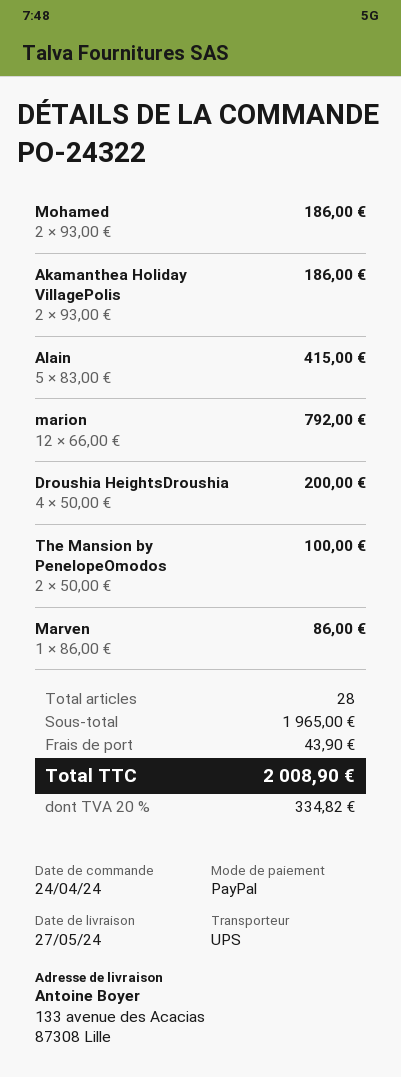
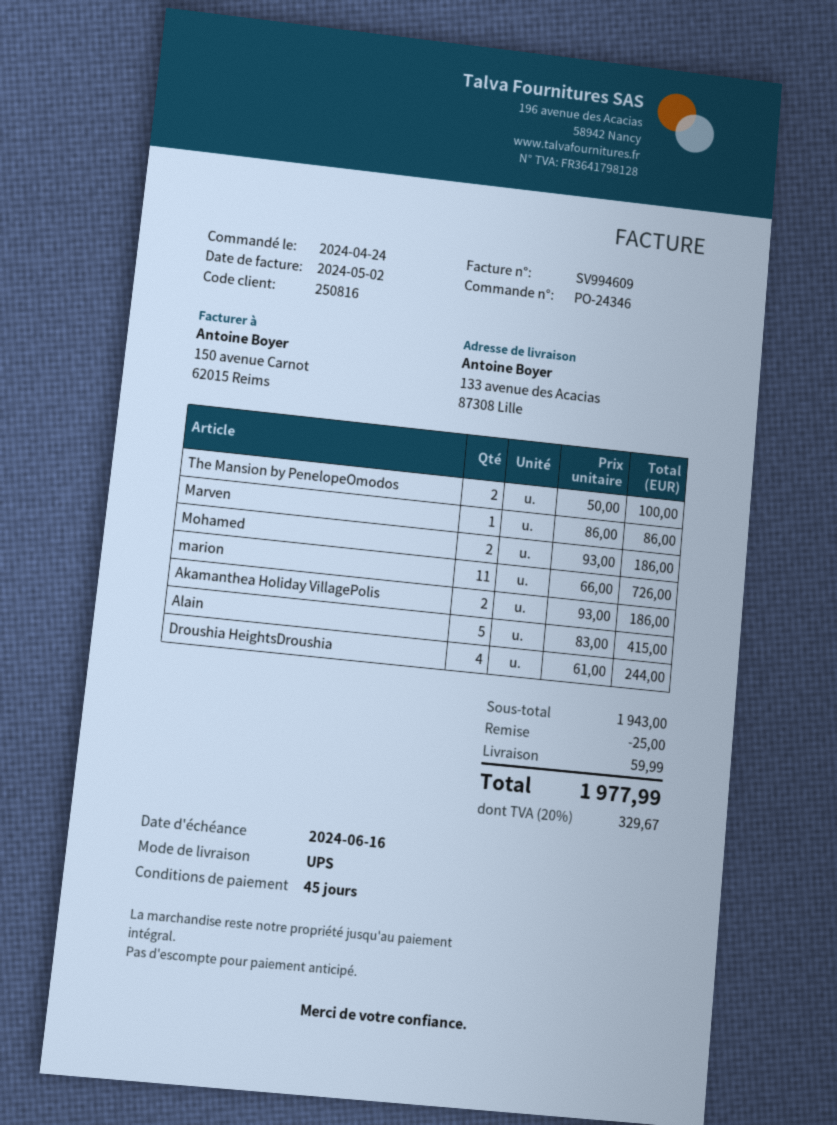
order number: PO-24322 -> PO-24346
marion: 12 x 66.00 = 792.00 -> 11 x 66.00 = 726.00
Droushia HeightsDroushia: 4 x 50.00 = 200.00 -> 4 x 61.00 = 244.00
subtotal: 1965.00 -> 1943.00
discount: none -> 25.00
shipping: 43.90 -> 59.99
tax: 20% = 334.82 -> 20% = 329.67
total: 2008.90 -> 1977.99

